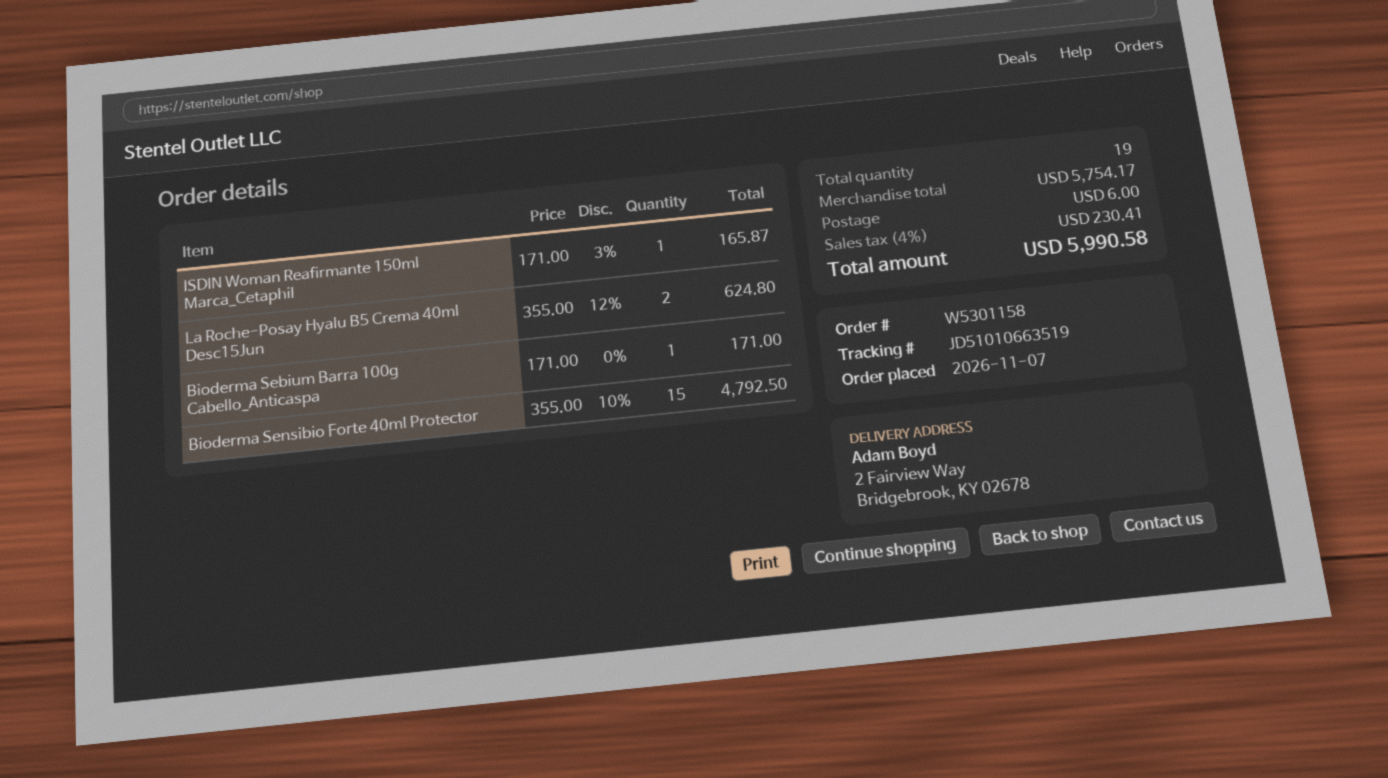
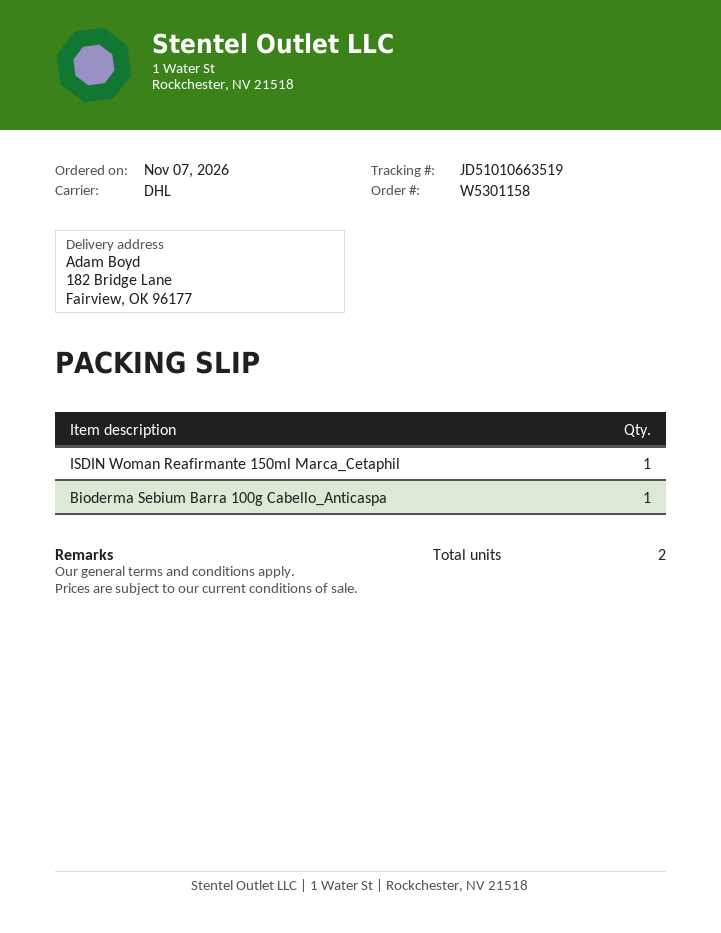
ship to: 2 Fairview Way, Bridgebrook, KY 02678 -> 182 Bridge Lane, Fairview, OK 96177
La Roche-Posay Hyalu B5 Crema 40ml Desc15Jun: 2 -> none
Bioderma Sensibio Forte 40ml Protector: 15 -> none
total quantity: 19 -> 2

